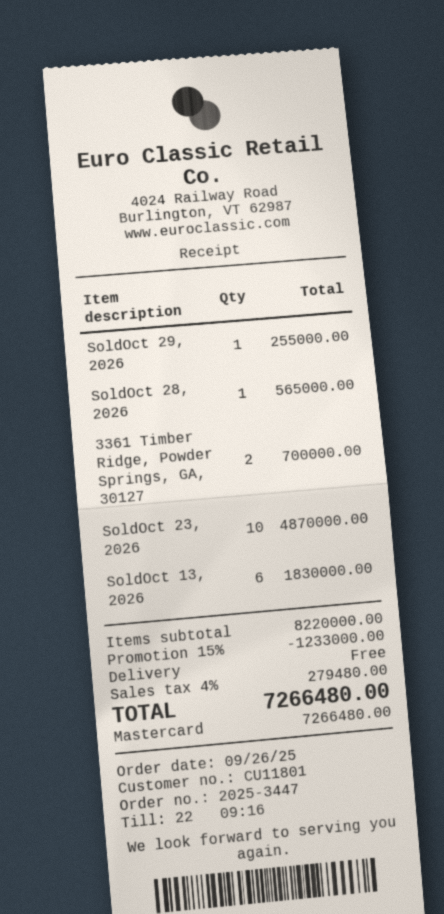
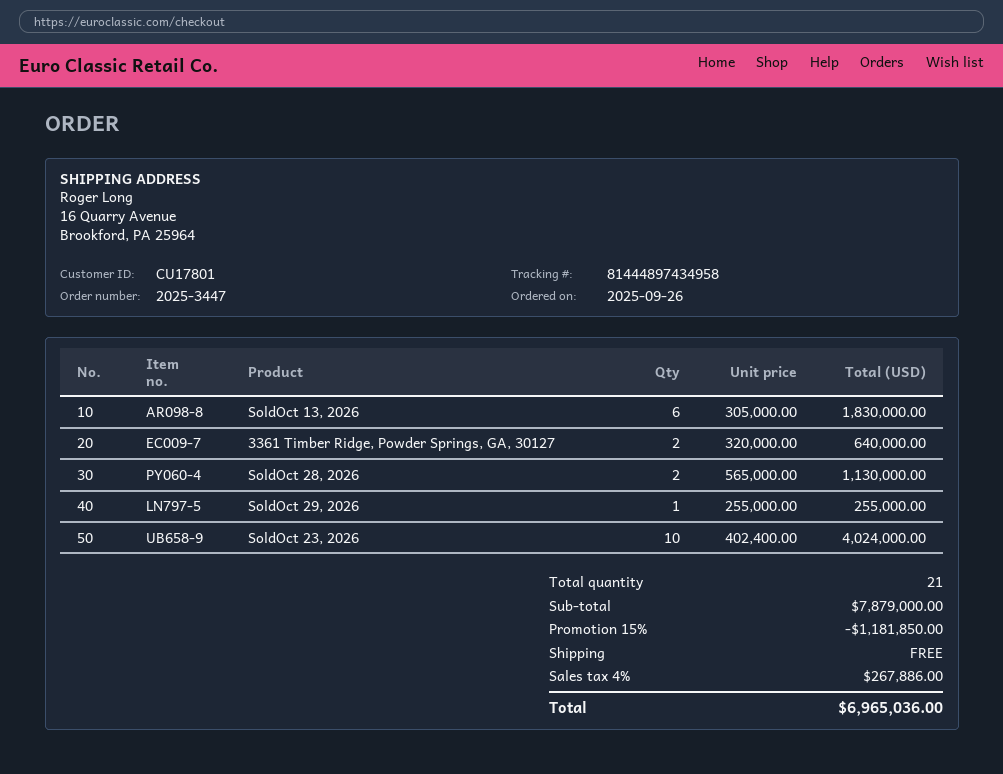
customer number: CU11801 -> CU17801
SoldOct 28, 2026: 1 for 565000.00 -> 2 for 1130000.00
3361 Timber Ridge, Powder Springs, GA, 30127: 2 for 700000.00 -> 2 for 640000.00
SoldOct 23, 2026: 10 for 4870000.00 -> 10 for 4024000.00
subtotal: 8220000.00 -> 7879000.00
discount: 15% = 1233000.00 -> 15% = 1181850.00
tax: 4% = 279480.00 -> 4% = 267886.00
total: 7266480.00 -> 6965036.00

